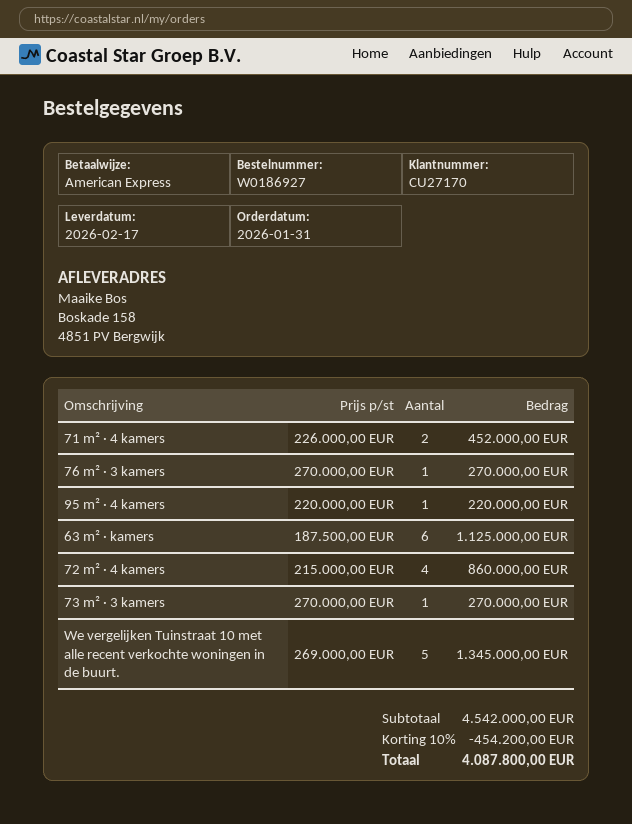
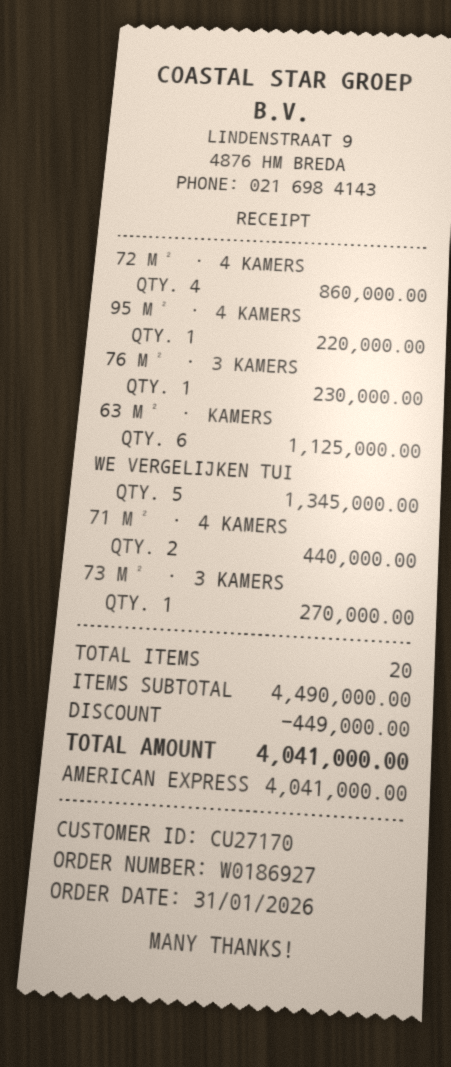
71 m² · 4 kamers: 2 for 452000.00 -> 2 for 440000.00
76 m² · 3 kamers: 1 for 270000.00 -> 1 for 230000.00
subtotal: 4542000.00 -> 4490000.00
discount: 454200.00 -> 449000.00
total: 4087800.00 -> 4041000.00

